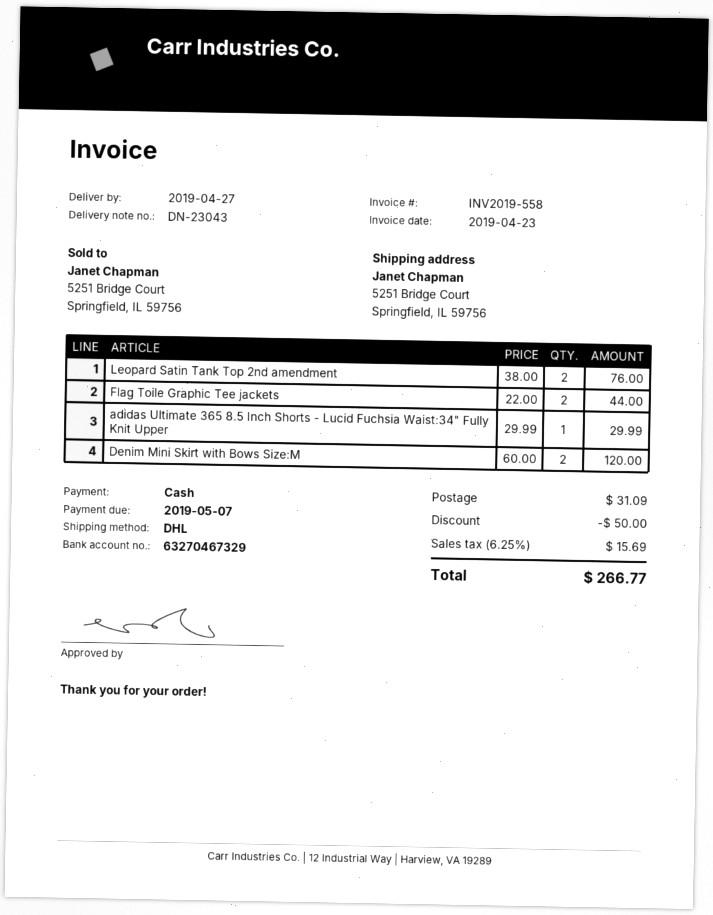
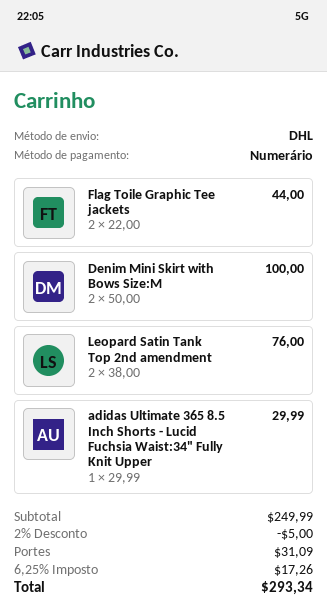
Denim Mini Skirt with Bows Size:M: 2 x 60.00 = 120.00 -> 2 x 50.00 = 100.00
discount: 50.00 -> 5.00
tax: 6.25% = 15.69 -> 6.25% = 17.26
total: 266.77 -> 293.34

